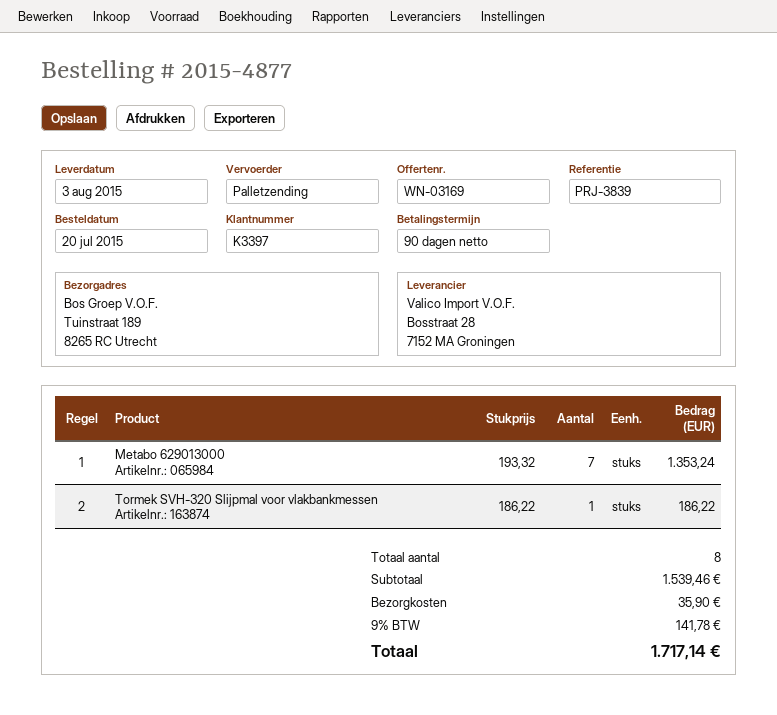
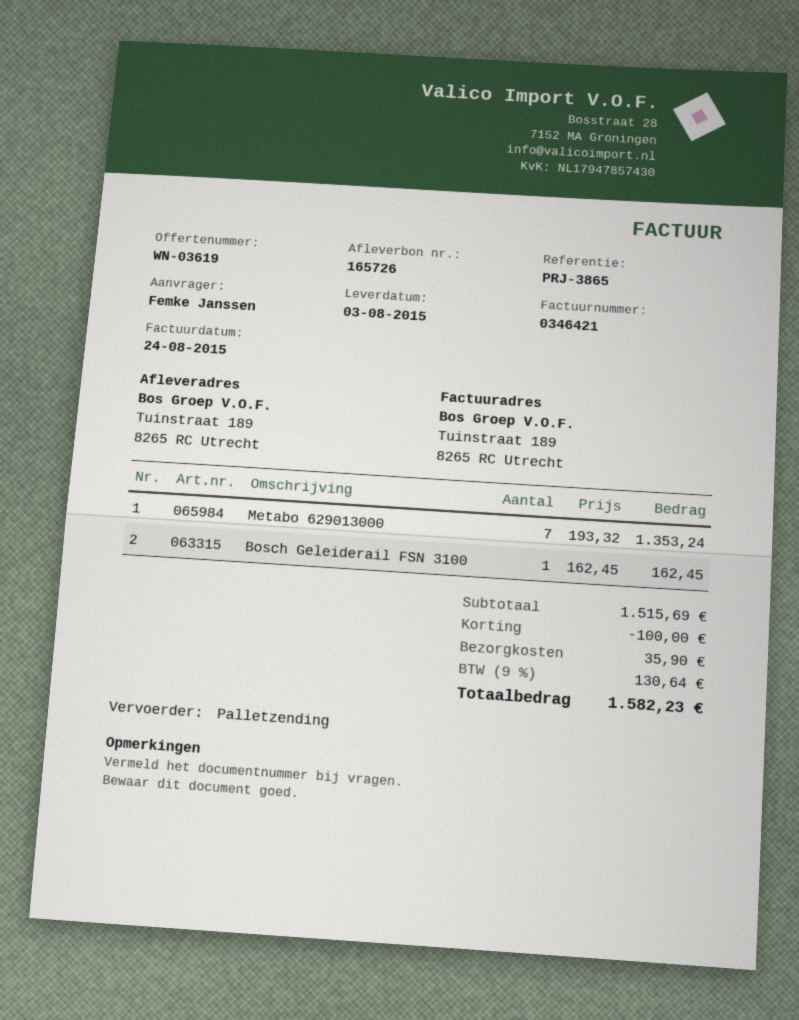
quote number: WN-03169 -> WN-03619
reference: PRJ-3839 -> PRJ-3865
Tormek SVH-320 Slijpmal voor vlakbankmessen: 1 x 186.22 = 186.22 -> none
Bosch Geleiderail FSN 3100: none -> 1 x 162.45 = 162.45
subtotal: 1539.46 -> 1515.69
discount: none -> 100.00
tax: 9% = 141.78 -> 9% = 130.64
total: 1717.14 -> 1582.23

